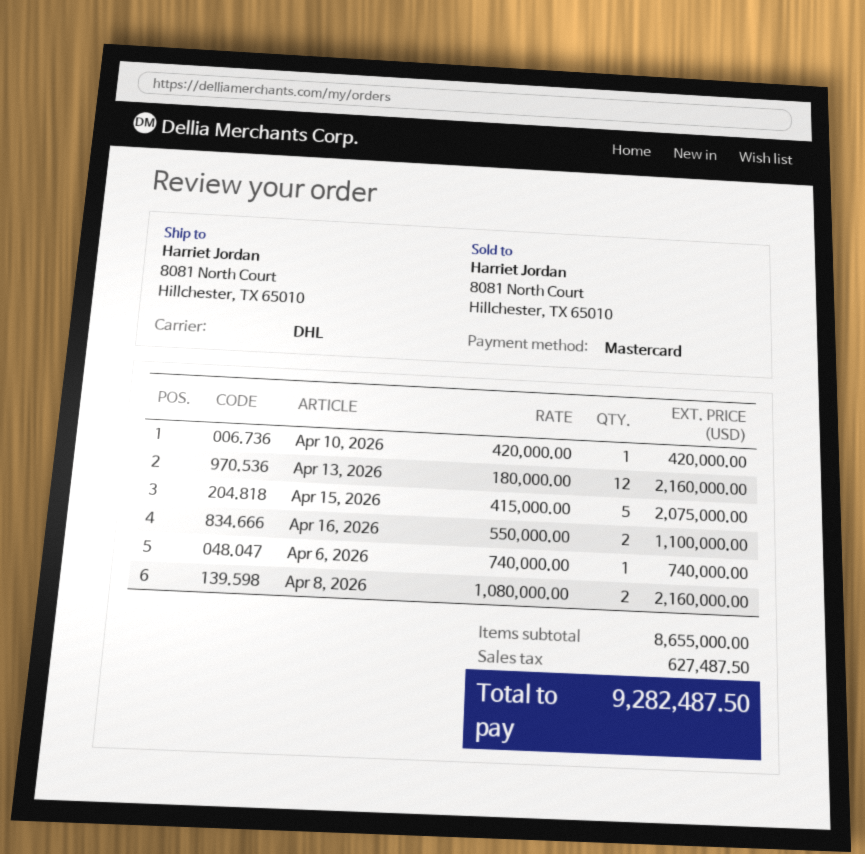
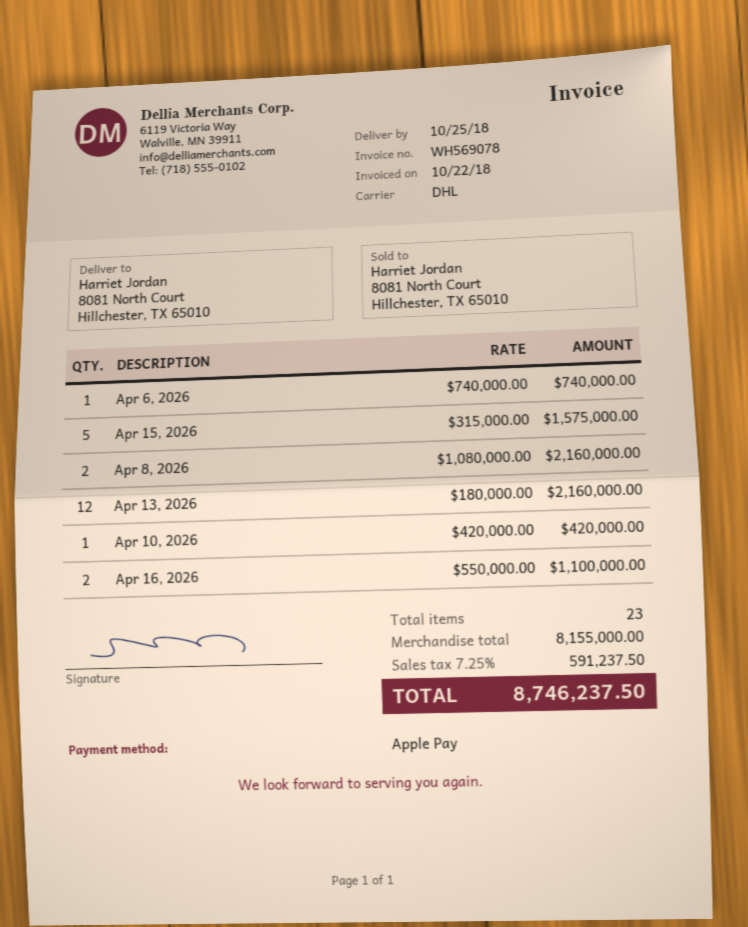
payment method: Mastercard -> Apple Pay
Apr 15, 2026: 5 x 415000.00 = 2075000.00 -> 5 x 315000.00 = 1575000.00
subtotal: 8655000.00 -> 8155000.00
tax: 627487.50 -> 591237.50
total: 9282487.50 -> 8746237.50

